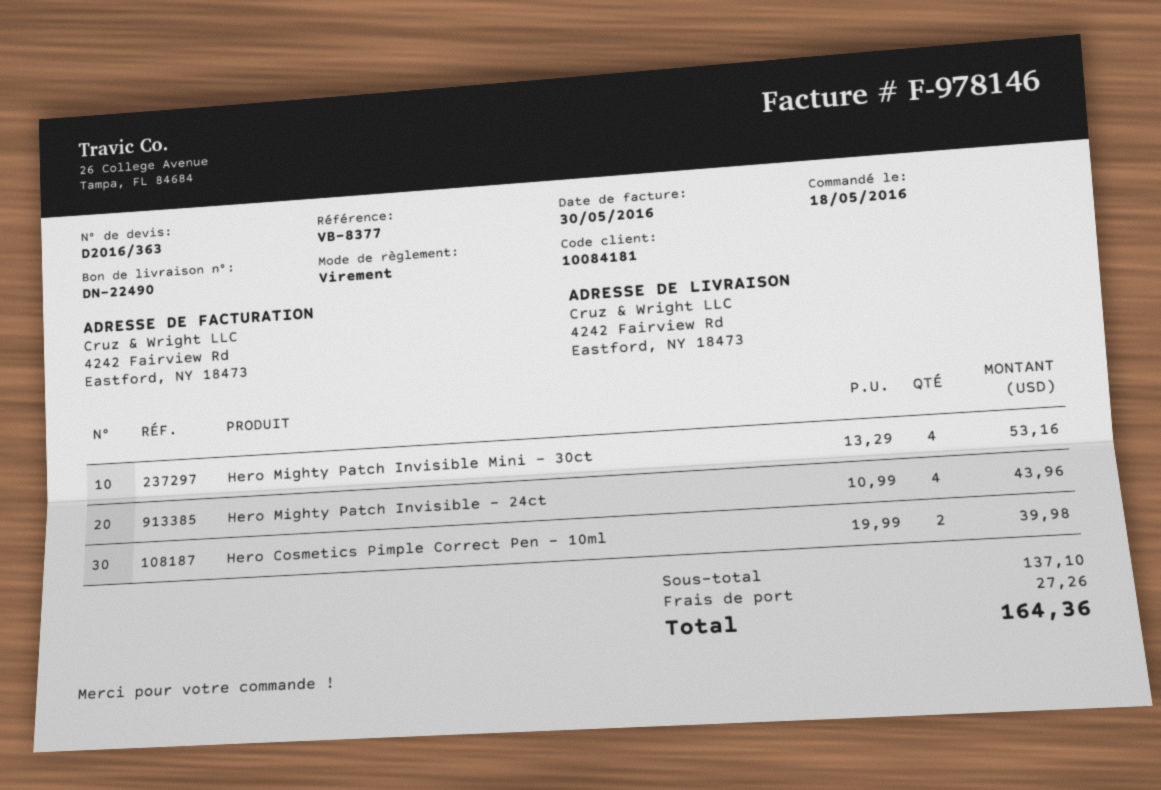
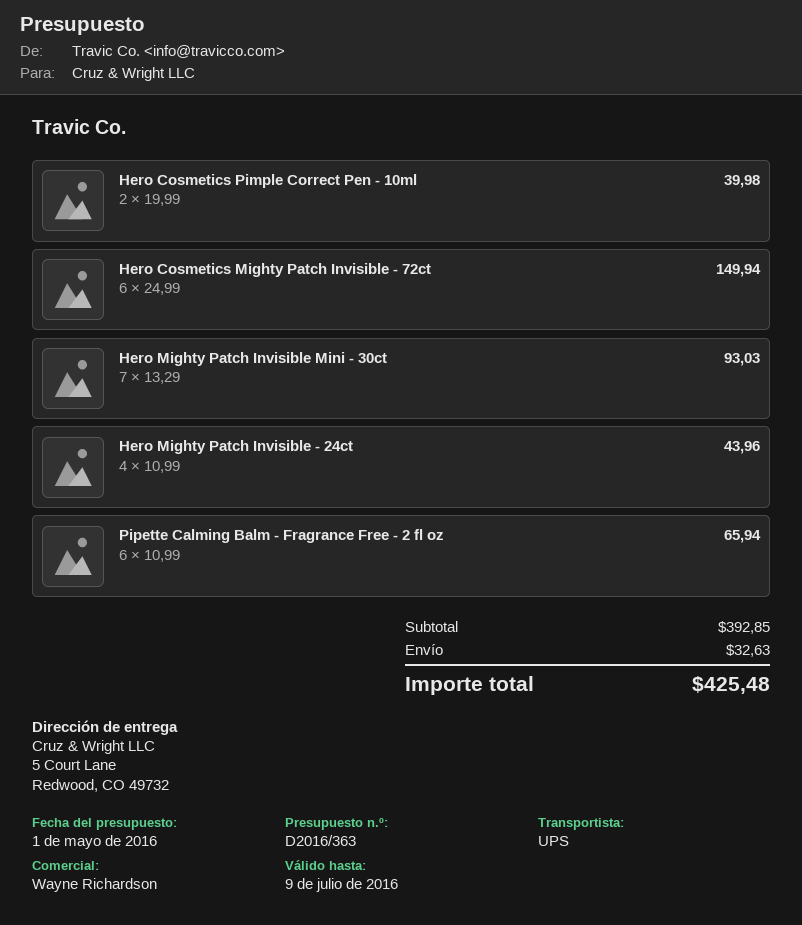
ship to: 4242 Fairview Rd, Eastford, NY 18473 -> 5 Court Lane, Redwood, CO 49732
Hero Mighty Patch Invisible Mini - 30ct: 4 x 13.29 = 53.16 -> 7 x 13.29 = 93.03
Hero Cosmetics Mighty Patch Invisible - 72ct: none -> 6 x 24.99 = 149.94
Pipette Calming Balm - Fragrance Free - 2 fl oz: none -> 6 x 10.99 = 65.94
subtotal: 137.10 -> 392.85
shipping: 27.26 -> 32.63
total: 164.36 -> 425.48

